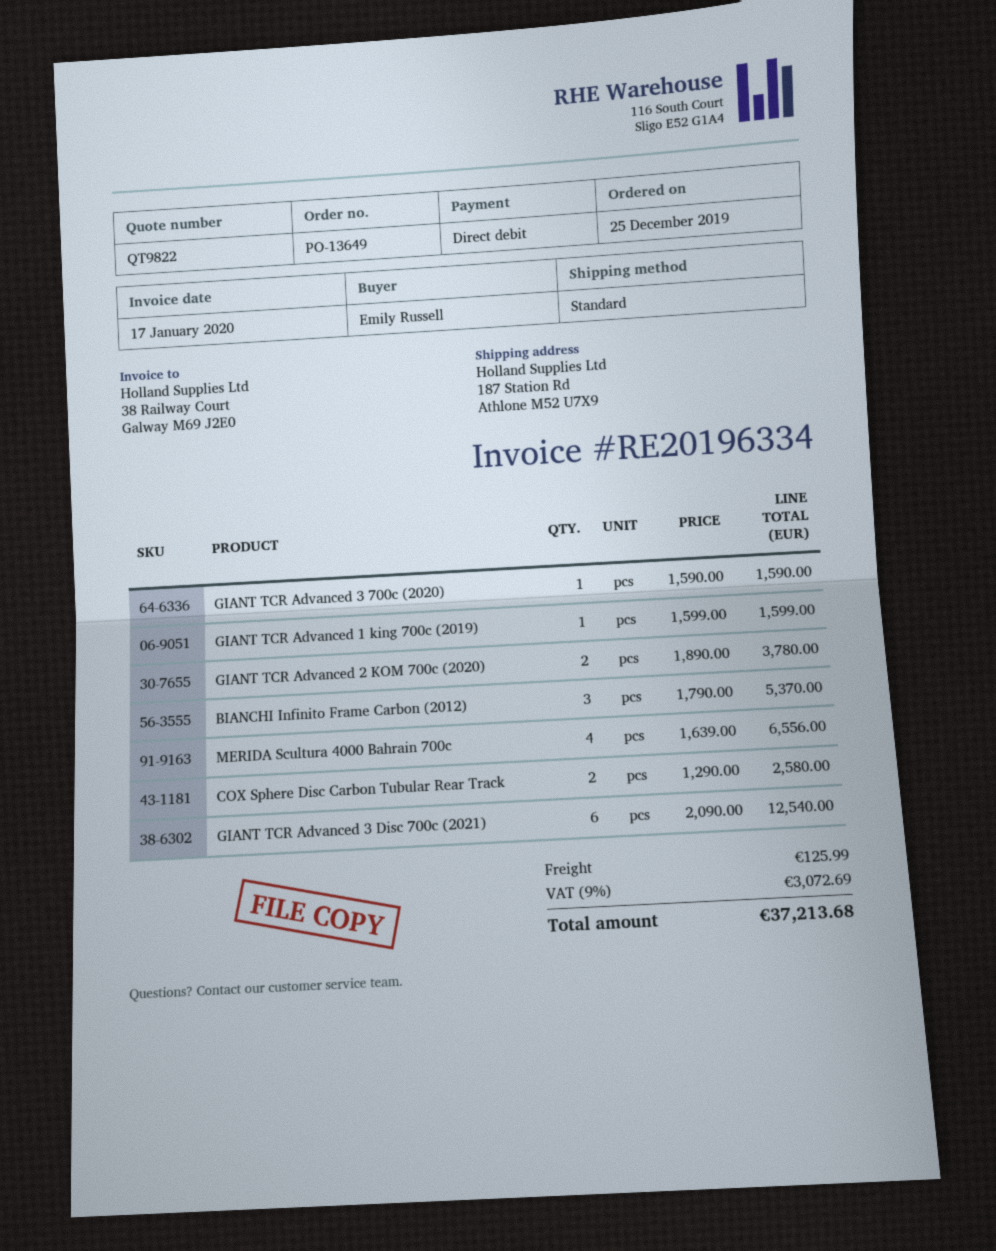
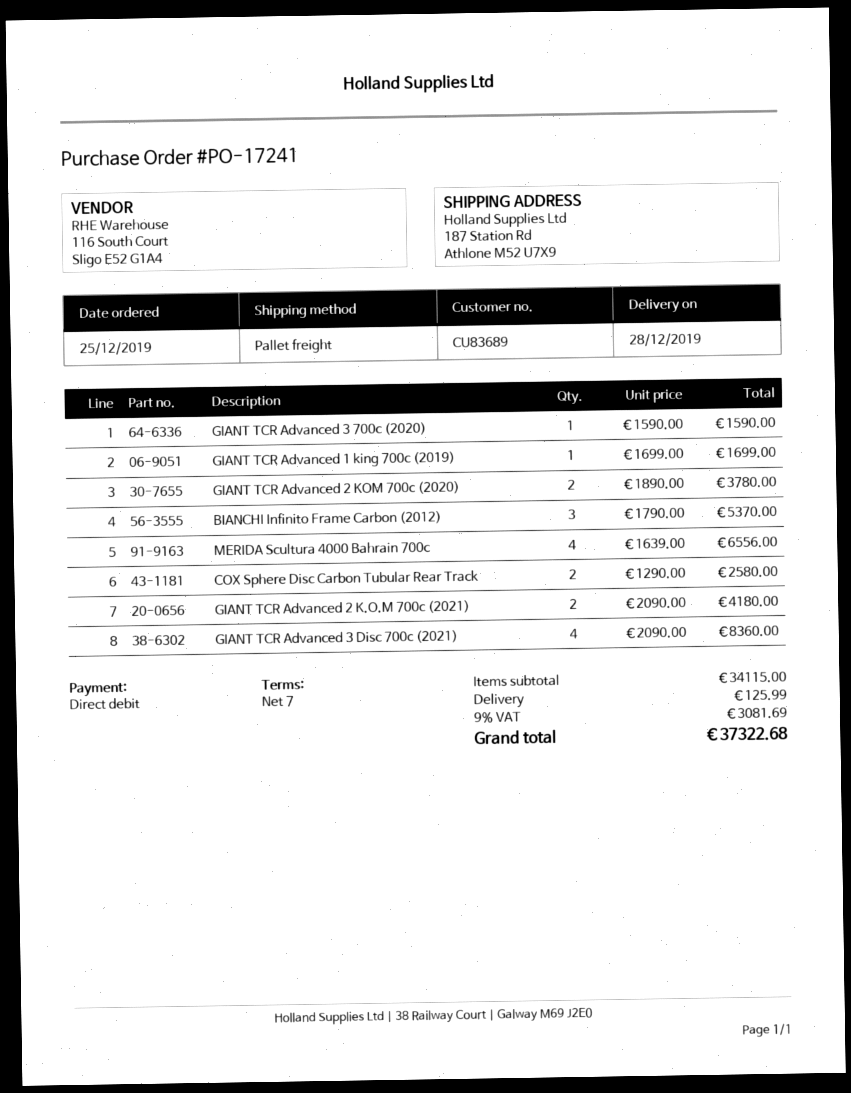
order number: PO-13649 -> PO-17241
shipping method: standard -> pallet freight
GIANT TCR Advanced 1 king 700c (2019): 1 x 1599.00 = 1599.00 -> 1 x 1699.00 = 1699.00
GIANT TCR Advanced 3 Disc 700c (2021): 6 x 2090.00 = 12540.00 -> 4 x 2090.00 = 8360.00
GIANT TCR Advanced 2 K.O.M 700c (2021): none -> 2 x 2090.00 = 4180.00
tax: 9% = 3072.69 -> 9% = 3081.69
total: 37213.68 -> 37322.68

